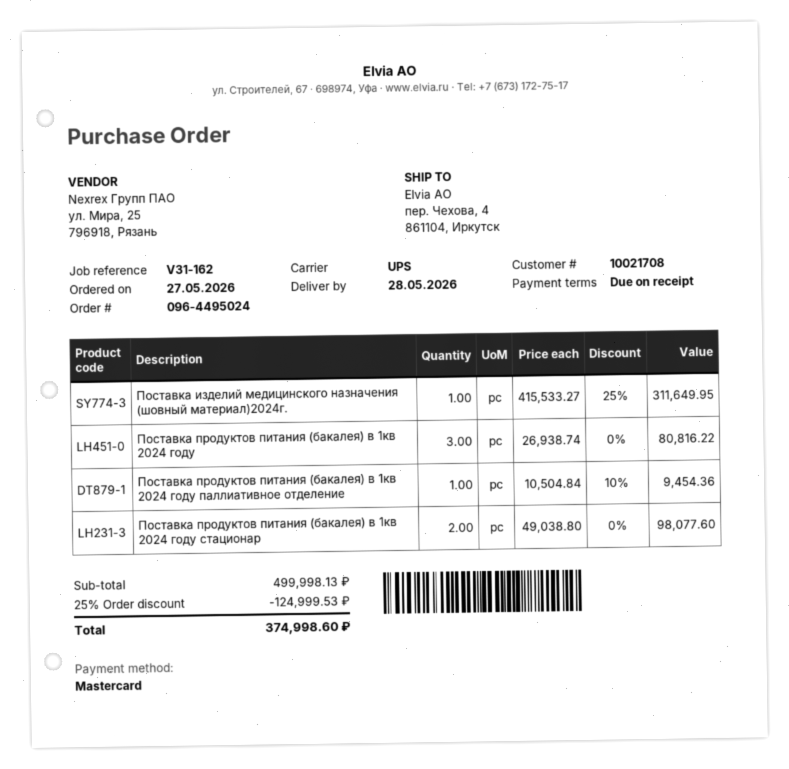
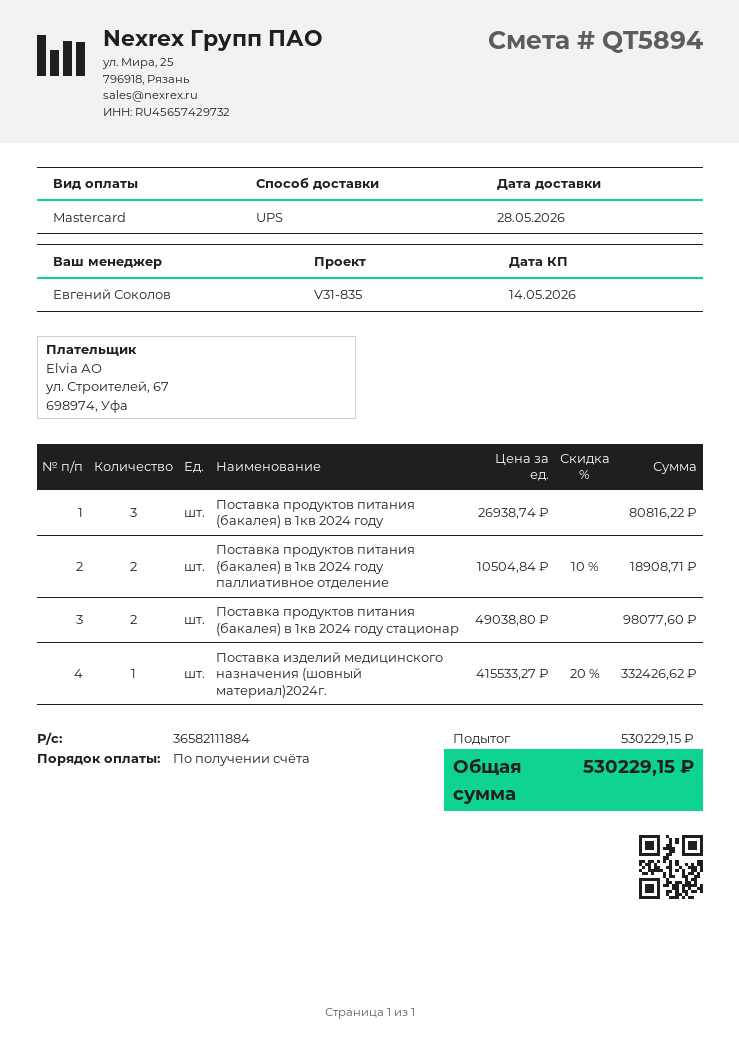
reference: V31-162 -> V31-835
Поставка изделий медицинского назначения (шовный материал)2024г.: 1 x 415533.27 - 25% = 311649.95 -> 1 x 415533.27 - 20% = 332426.62
Поставка продуктов питания (бакалея) в 1кв 2024 году паллиативное отделение: 1 x 10504.84 - 10% = 9454.36 -> 2 x 10504.84 - 10% = 18908.71
subtotal: 499998.13 -> 530229.15
discount: 25% = 124999.53 -> none
total: 374998.60 -> 530229.15

